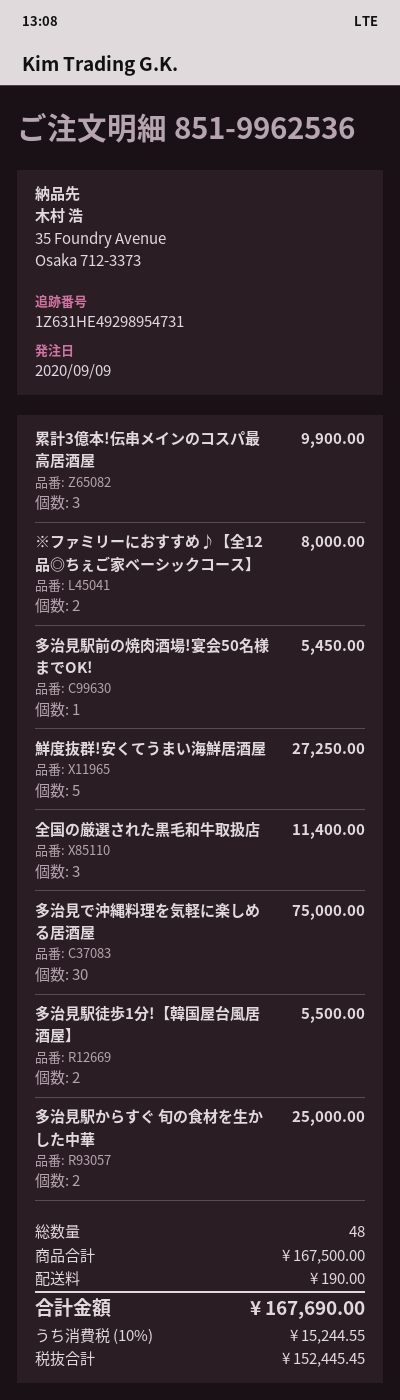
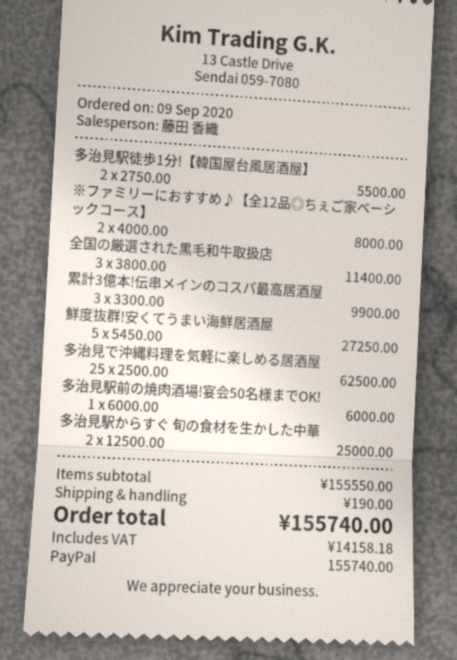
多治見駅前の焼肉酒場!宴会50名様までOK!: 1 for 5450.00 -> 1 for 6000.00
多治見で沖縄料理を気軽に楽しめる居酒屋: 30 for 75000.00 -> 25 for 62500.00
subtotal: 167500.00 -> 155550.00
tax: 15244.55 -> 14158.18
total: 167690.00 -> 155740.00

